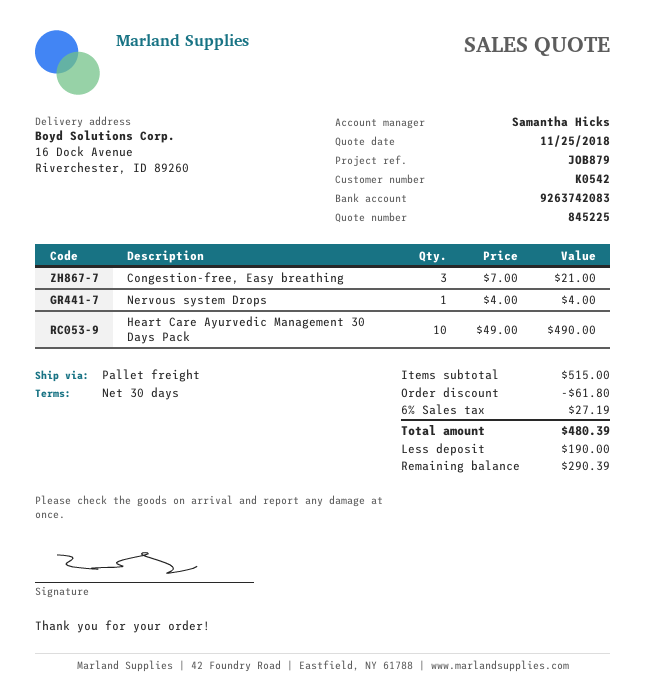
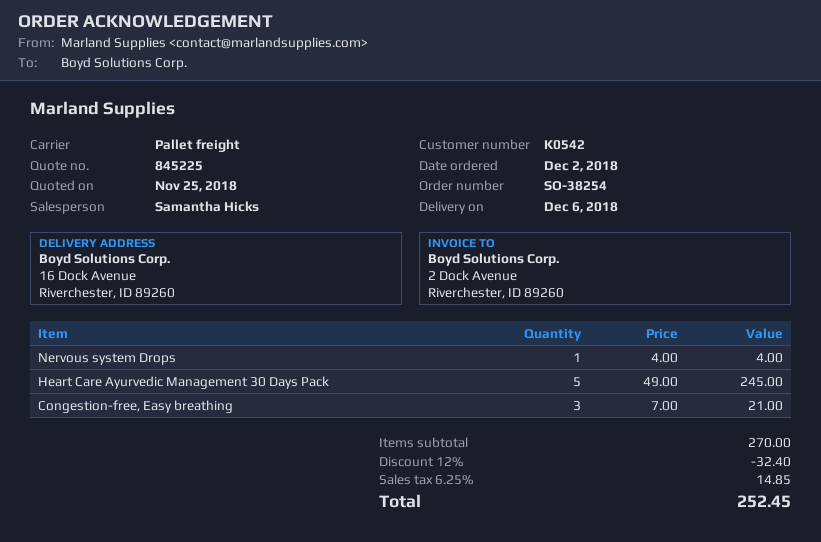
Heart Care Ayurvedic Management 30 Days Pack: 10 x 49.00 = 490.00 -> 5 x 49.00 = 245.00
subtotal: 515.00 -> 270.00
discount: 61.80 -> 32.40
tax: 6% = 27.19 -> 6.25% = 14.85
total: 480.39 -> 252.45

